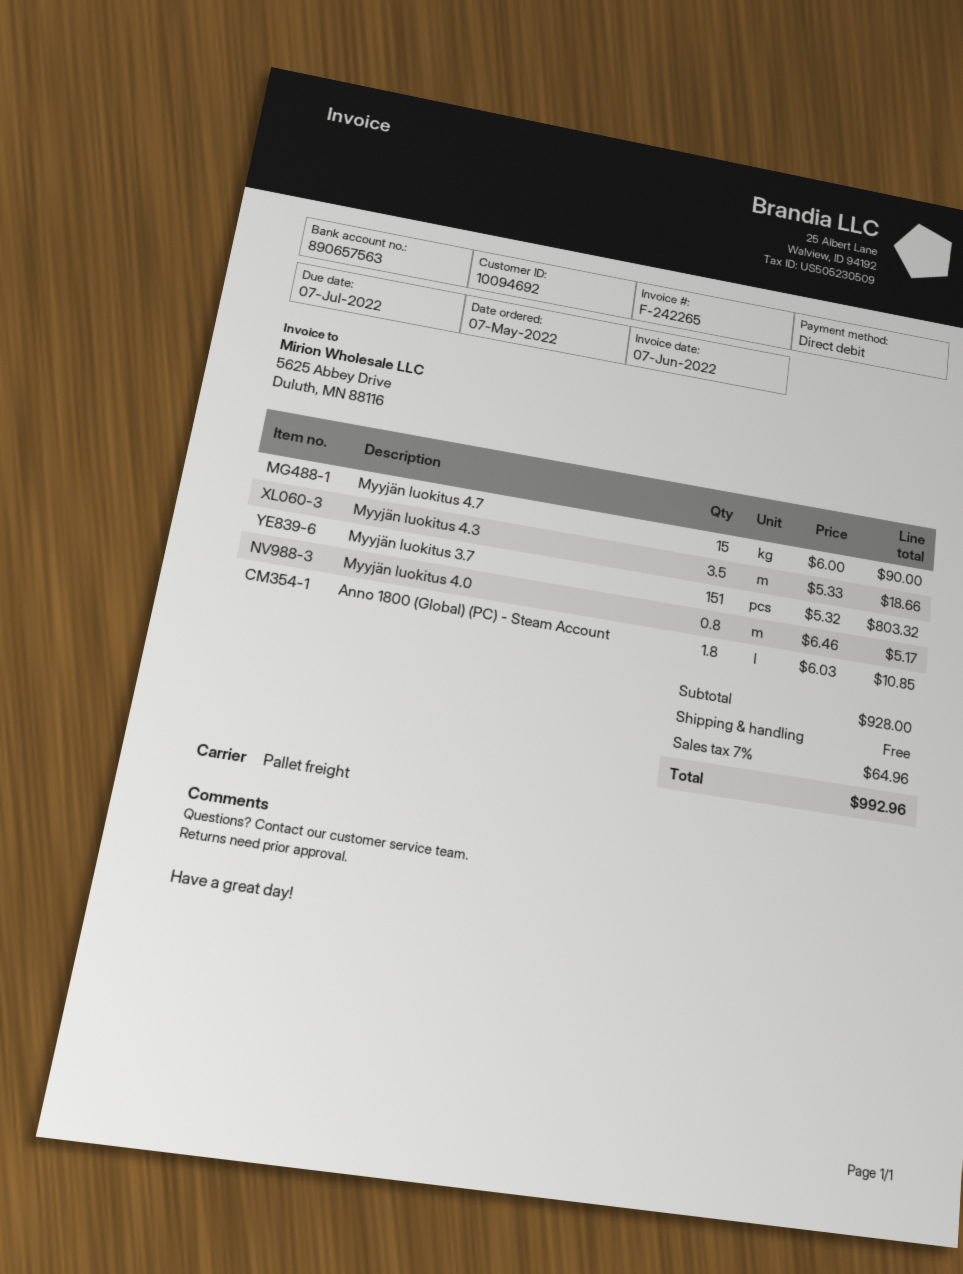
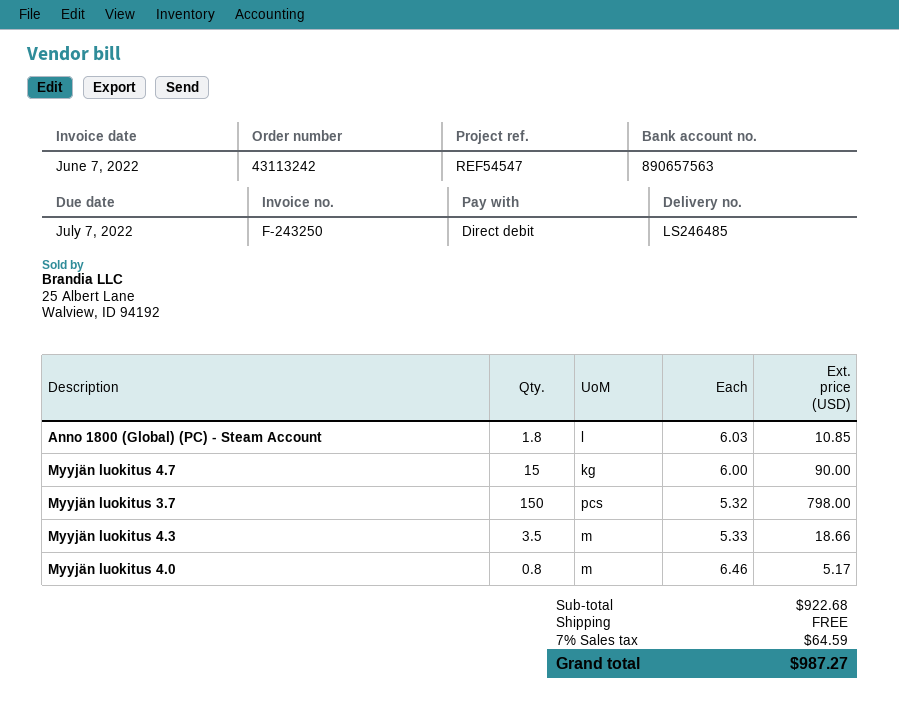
invoice number: F-242265 -> F-243250
Myyjän luokitus 3.7: 151 x 5.32 = 803.32 -> 150 x 5.32 = 798.00
subtotal: 928.00 -> 922.68
tax: 7% = 64.96 -> 7% = 64.59
total: 992.96 -> 987.27

